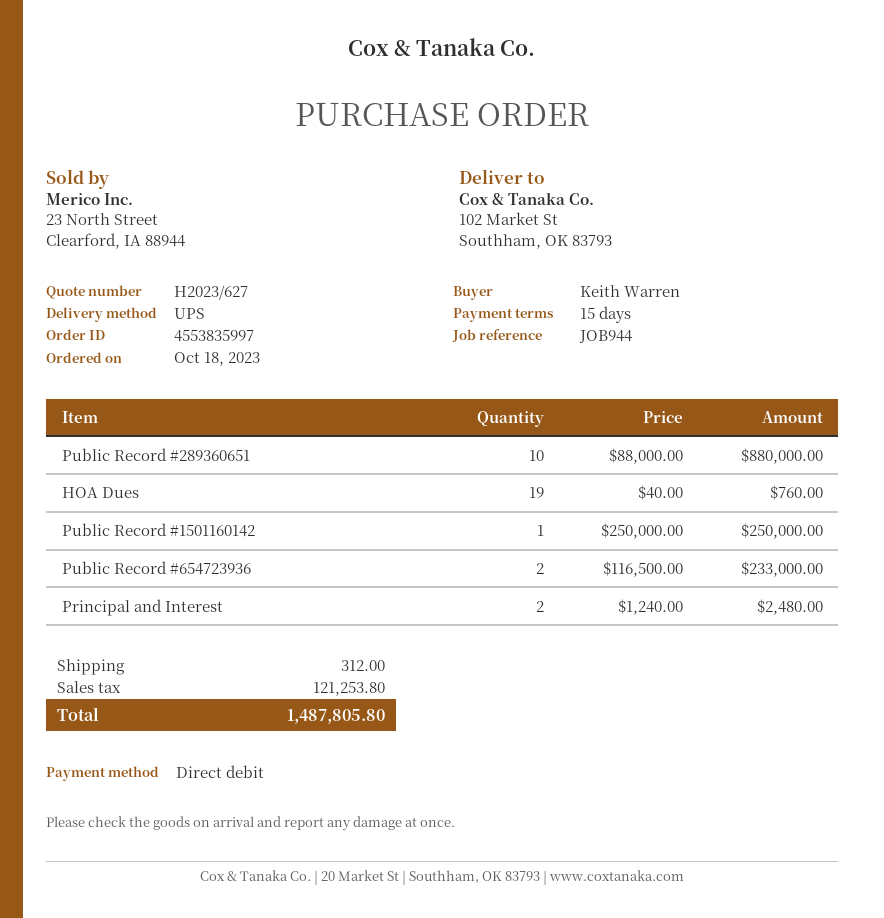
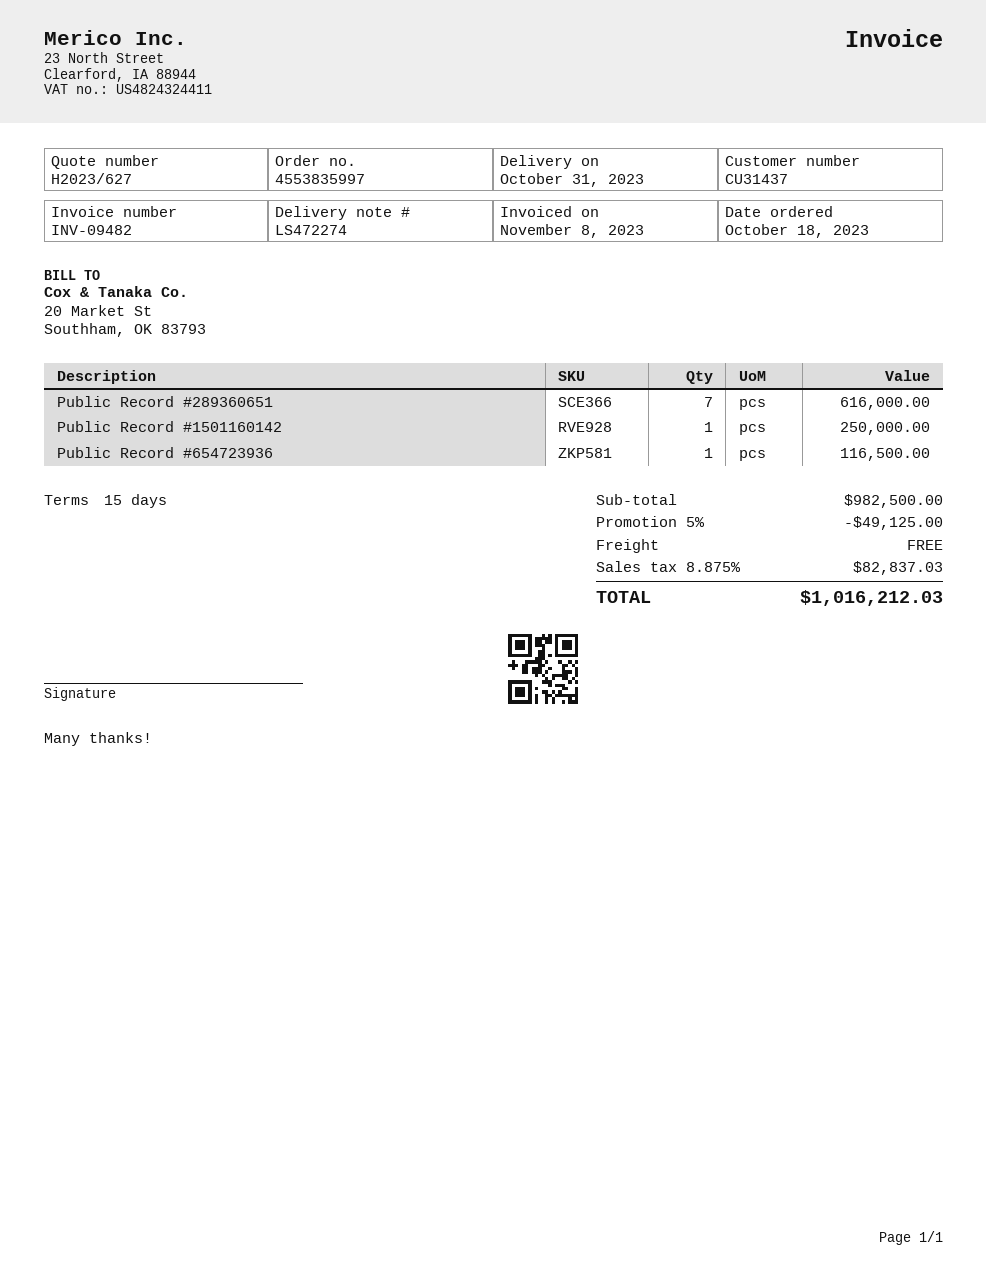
Public Record #289360651: 10 for 880000.00 -> 7 for 616000.00
HOA Dues: 19 for 760.00 -> none
Public Record #654723936: 2 for 233000.00 -> 1 for 116500.00
Principal and Interest: 2 for 2480.00 -> none
discount: none -> 5% = 49125.00
shipping: 312.00 -> 0.00
tax: 121253.80 -> 82837.03
total: 1487805.80 -> 1016212.03

